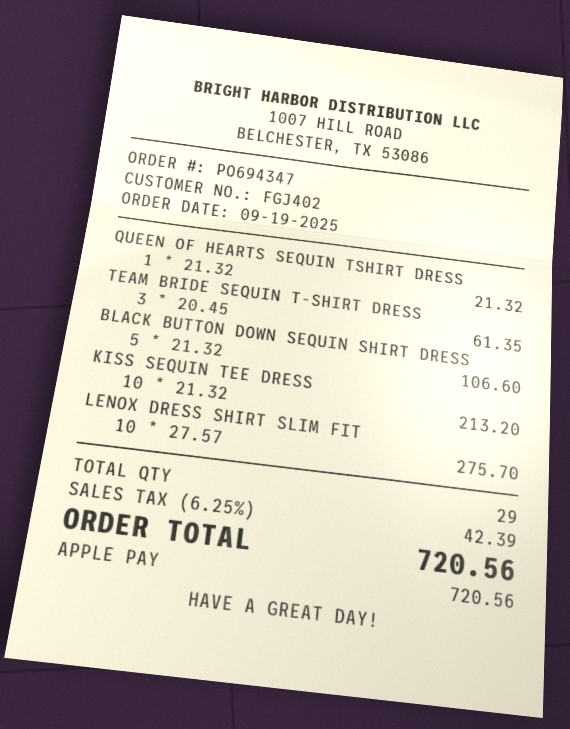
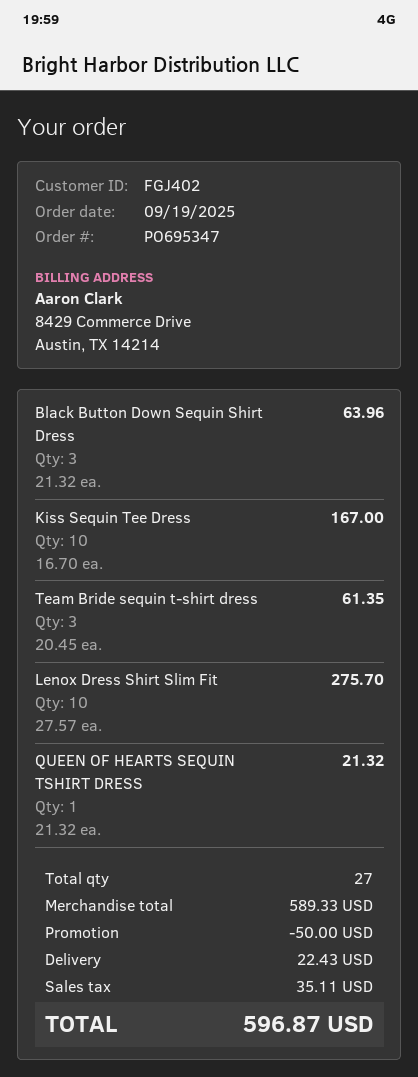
order number: PO694347 -> PO695347
BLACK BUTTON DOWN SEQUIN SHIRT DRESS: 5 x 21.32 = 106.60 -> 3 x 21.32 = 63.96
KISS SEQUIN TEE DRESS: 10 x 21.32 = 213.20 -> 10 x 16.70 = 167.00
total quantity: 29 -> 27
discount: none -> 50.00
shipping: none -> 22.43
tax: 42.39 -> 35.11
total: 720.56 -> 596.87

